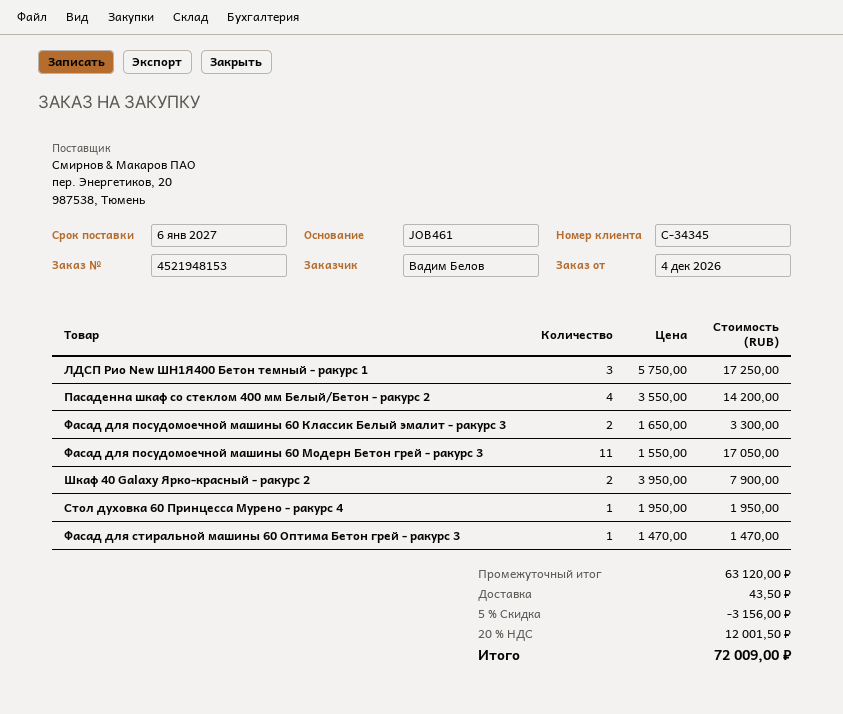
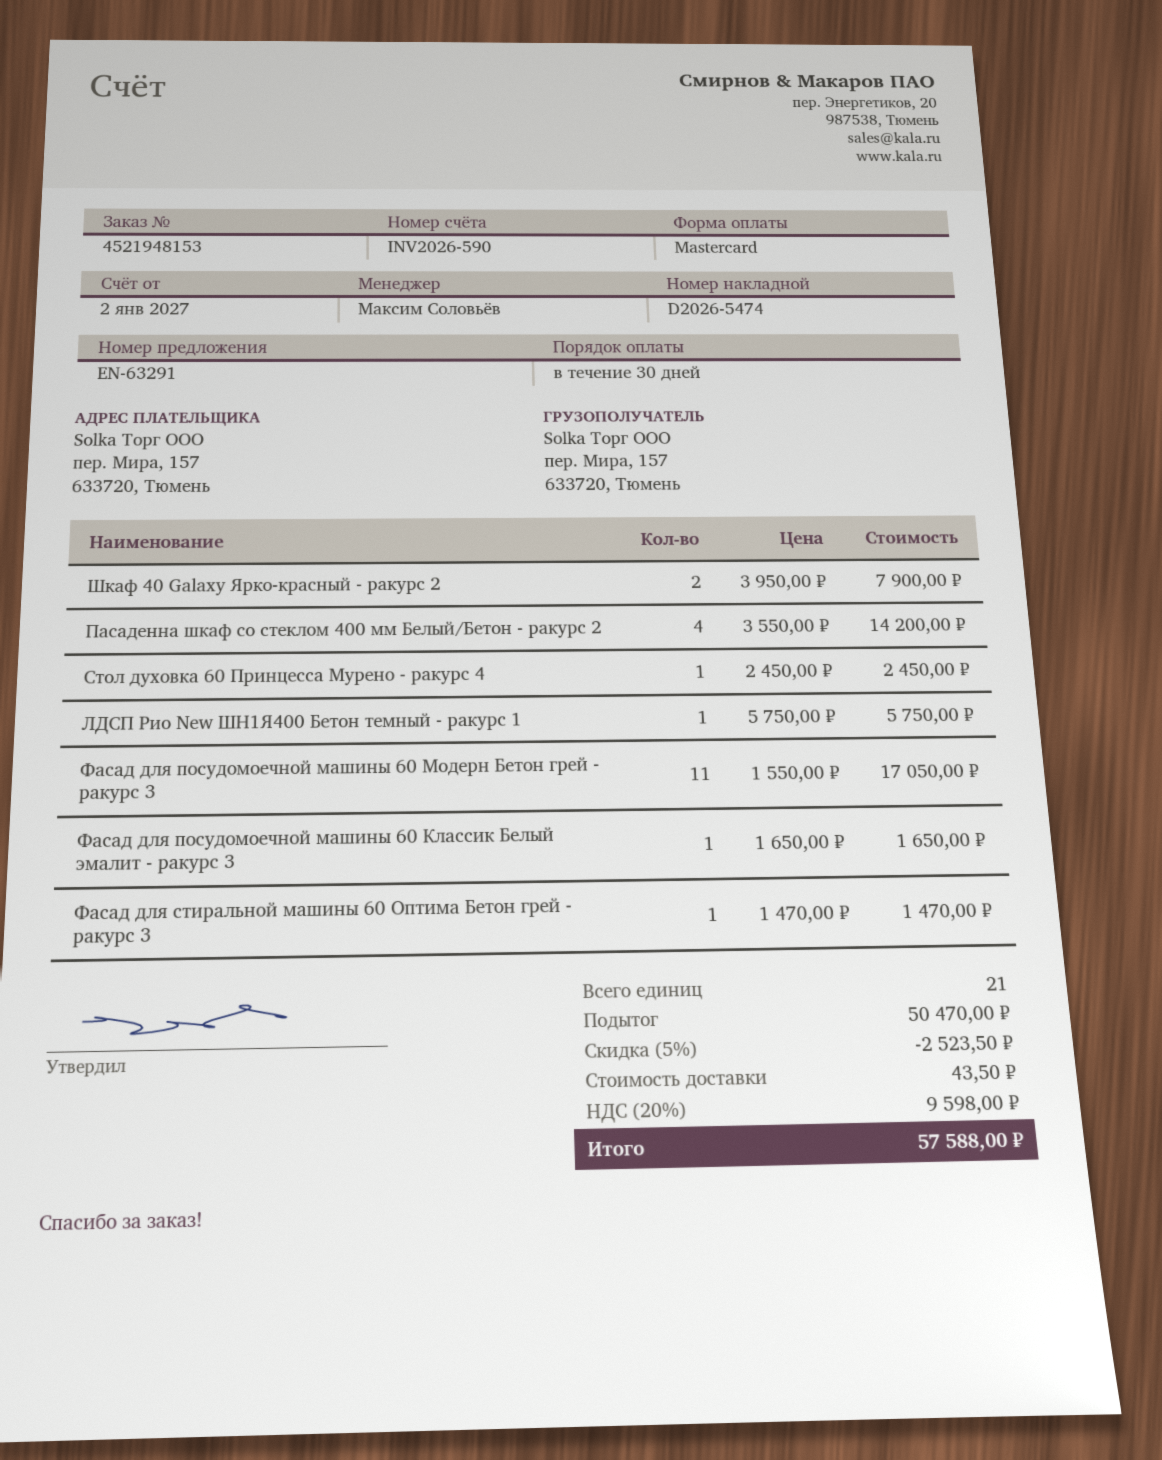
ЛДСП Рио New ШН1Я400 Бетон темный - ракурс 1: 3 x 5750.00 = 17250.00 -> 1 x 5750.00 = 5750.00
Фасад для посудомоечной машины 60 Классик Белый эмалит - ракурс 3: 2 x 1650.00 = 3300.00 -> 1 x 1650.00 = 1650.00
Стол духовка 60 Принцесса Мурено - ракурс 4: 1 x 1950.00 = 1950.00 -> 1 x 2450.00 = 2450.00
subtotal: 63120.00 -> 50470.00
discount: 5% = 3156.00 -> 5% = 2523.50
tax: 20% = 12001.50 -> 20% = 9598.00
total: 72009.00 -> 57588.00

